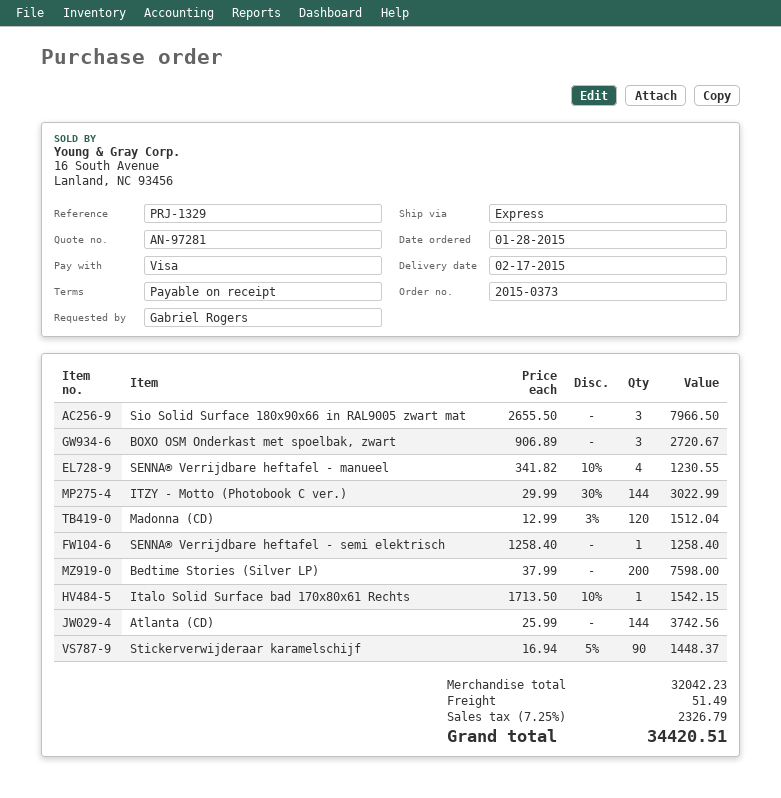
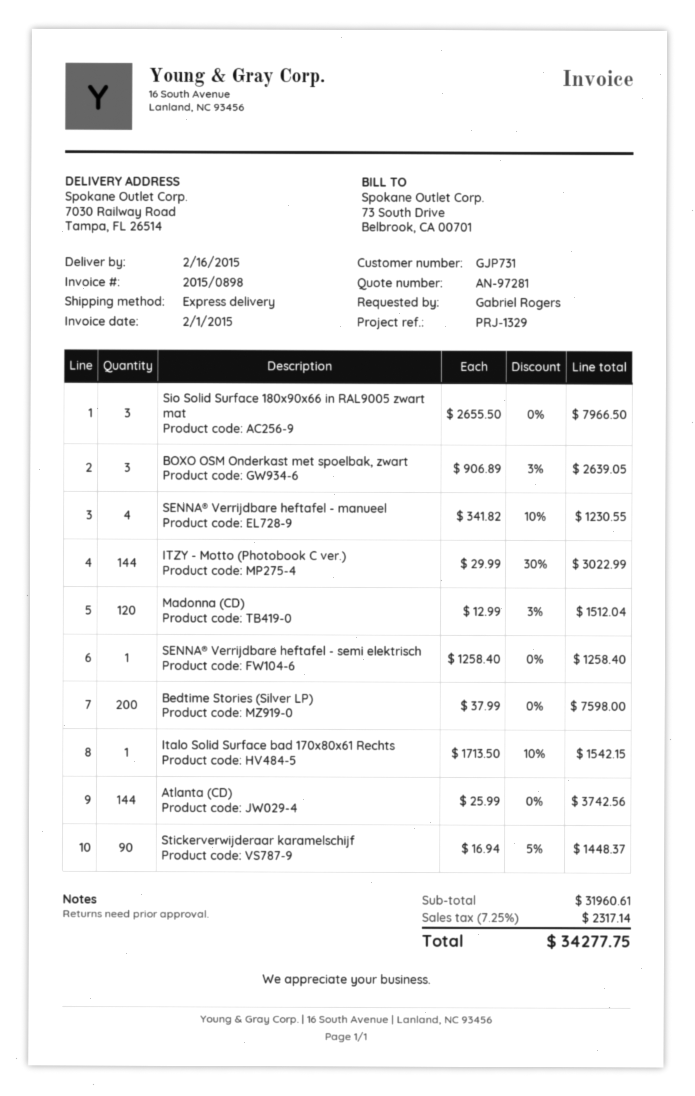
delivery date: 2015-02-17 -> 2015-02-16
BOXO OSM Onderkast met spoelbak, zwart: 3 x 906.89 = 2720.67 -> 3 x 906.89 - 3% = 2639.05
subtotal: 32042.23 -> 31960.61
shipping: 51.49 -> none
tax: 7.25% = 2326.79 -> 7.25% = 2317.14
total: 34420.51 -> 34277.75

